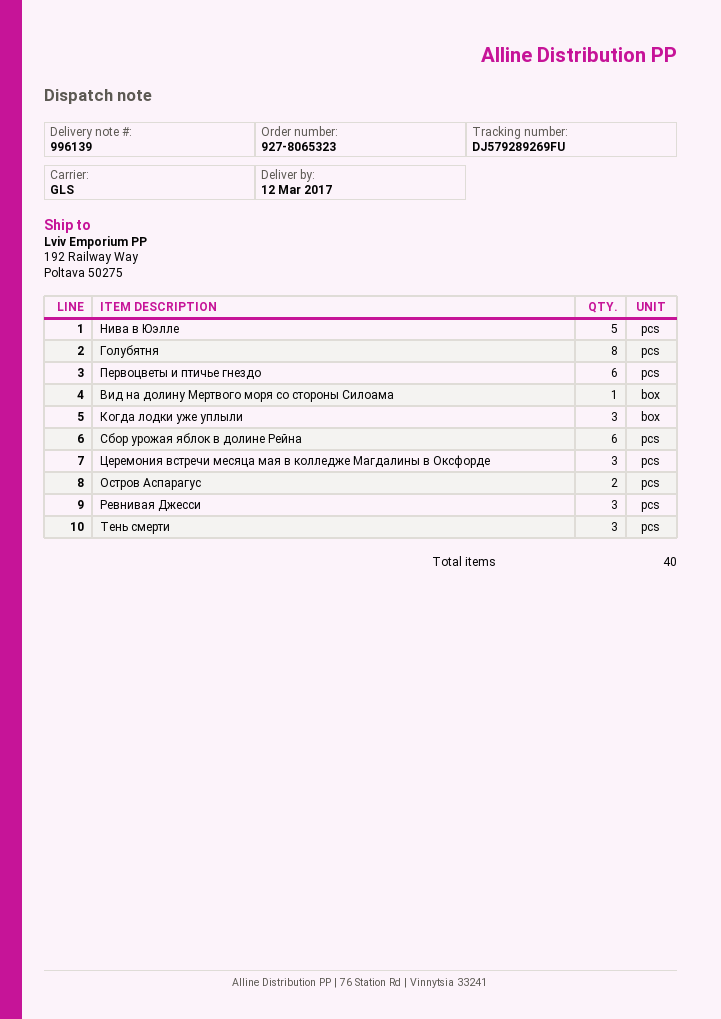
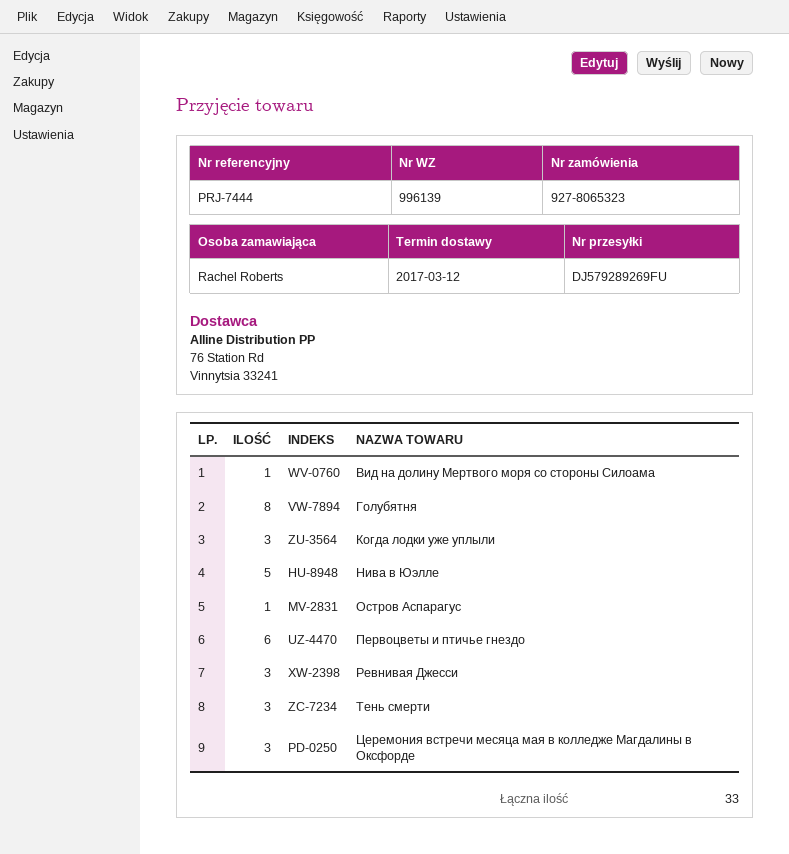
Сбор урожая яблок в долине Рейна: 6 -> none
Остров Аспарагус: 2 -> 1
total quantity: 40 -> 33

